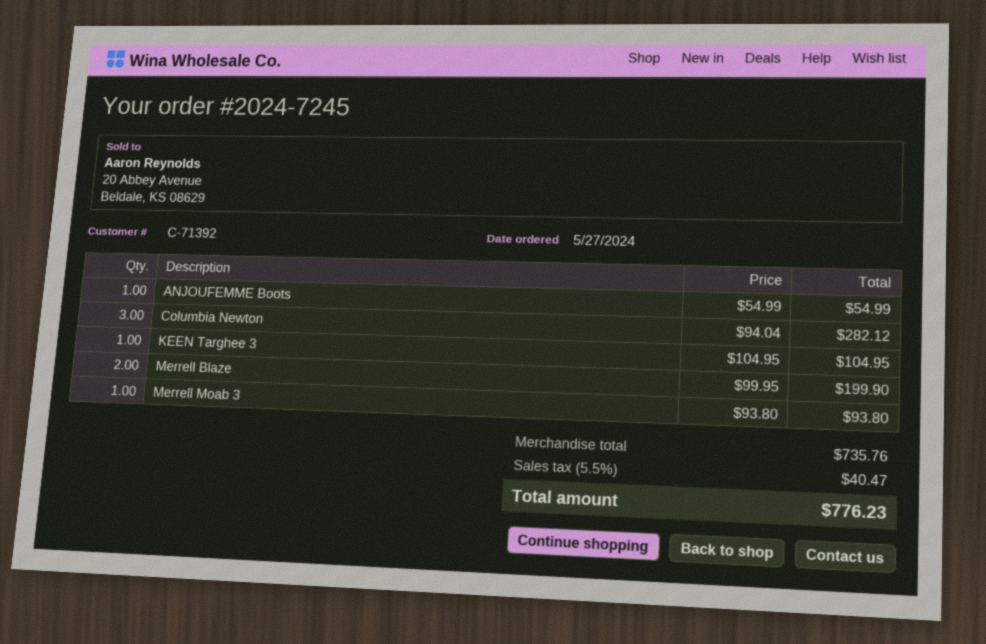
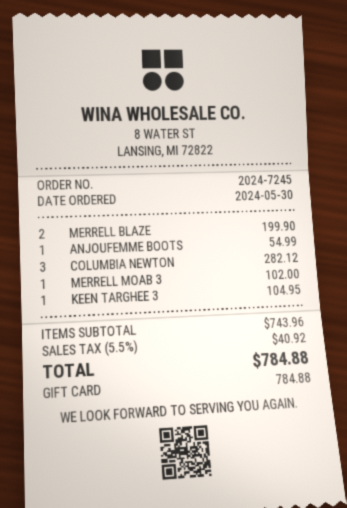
order date: 2024-05-27 -> 2024-05-30
Merrell Moab 3: 1 for 93.80 -> 1 for 102.00
subtotal: 735.76 -> 743.96
tax: 5.5% = 40.47 -> 5.5% = 40.92
total: 776.23 -> 784.88

